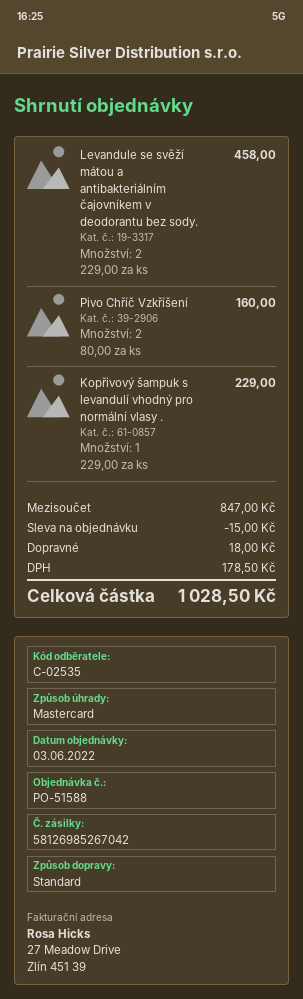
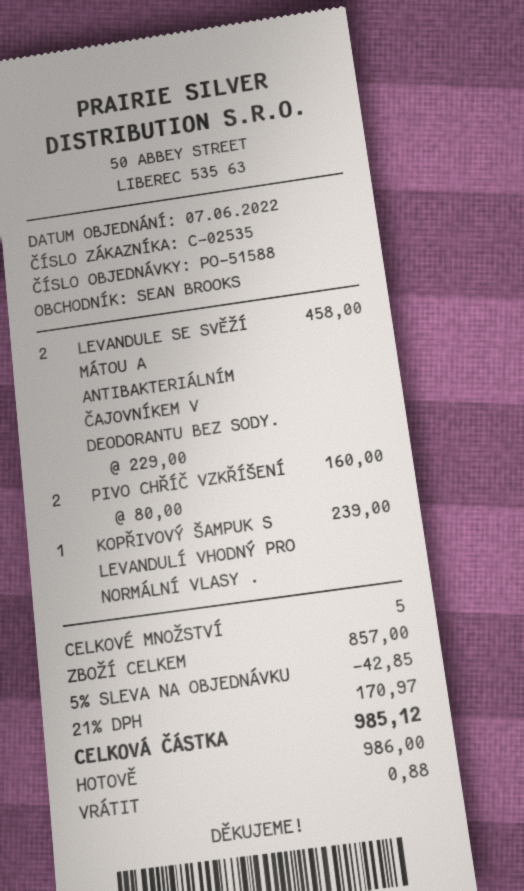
order date: 2022-06-03 -> 2022-06-07
payment method: Mastercard -> cash
Kopřivový šampuk s levandulí vhodný pro normální vlasy .: 1 x 229.00 = 229.00 -> 1 x 239.00 = 239.00
subtotal: 847.00 -> 857.00
discount: 15.00 -> 42.85
shipping: 18.00 -> none
tax: 178.50 -> 170.97
total: 1028.50 -> 985.12

